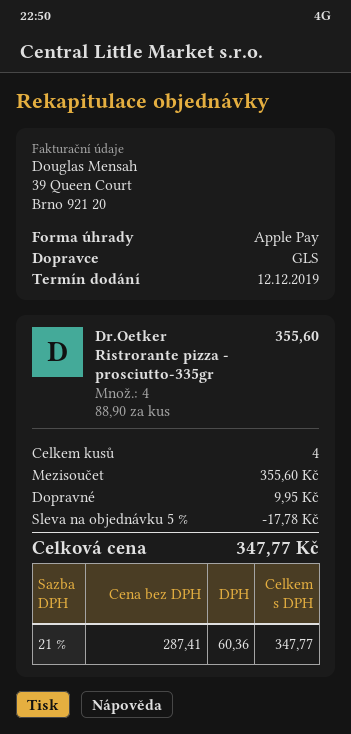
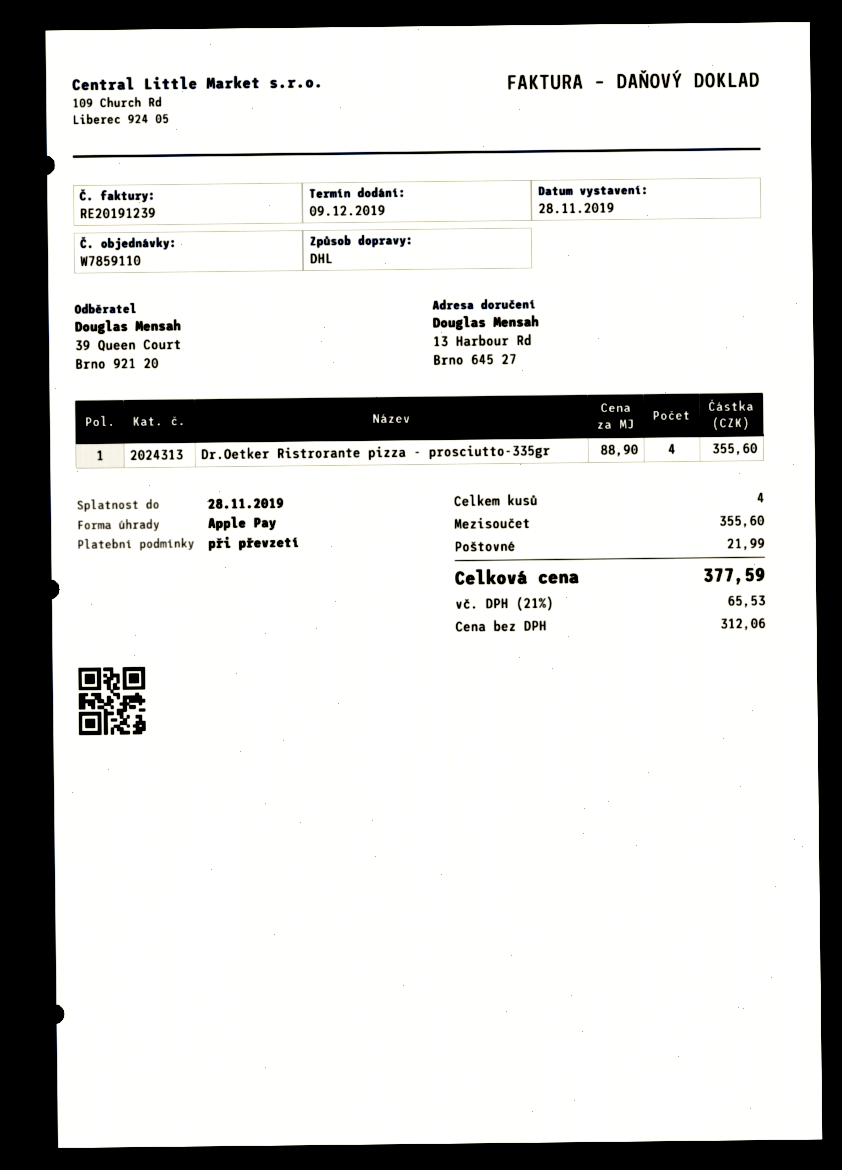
delivery date: 2019-12-12 -> 2019-12-09
shipping method: GLS -> DHL
discount: 5% = 17.78 -> none
shipping: 9.95 -> 21.99
net: 287.41 -> 312.06
tax: 21% = 60.36 -> 21% = 65.53
total: 347.77 -> 377.59

